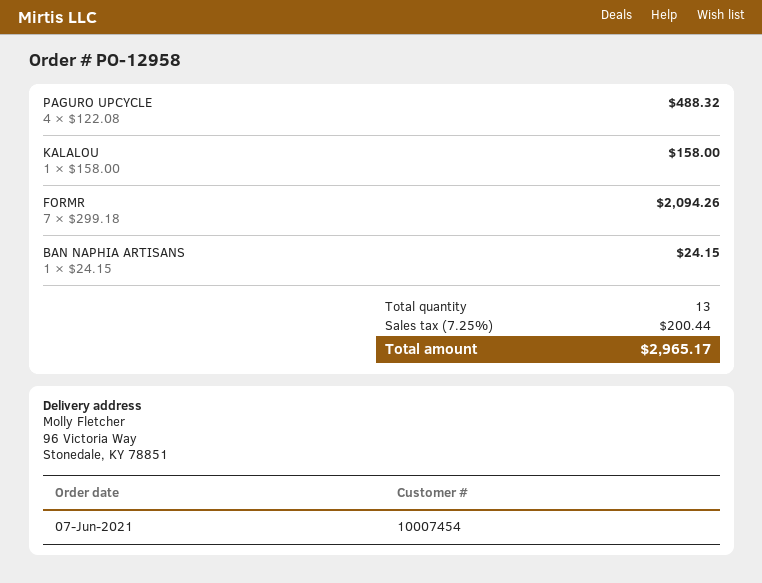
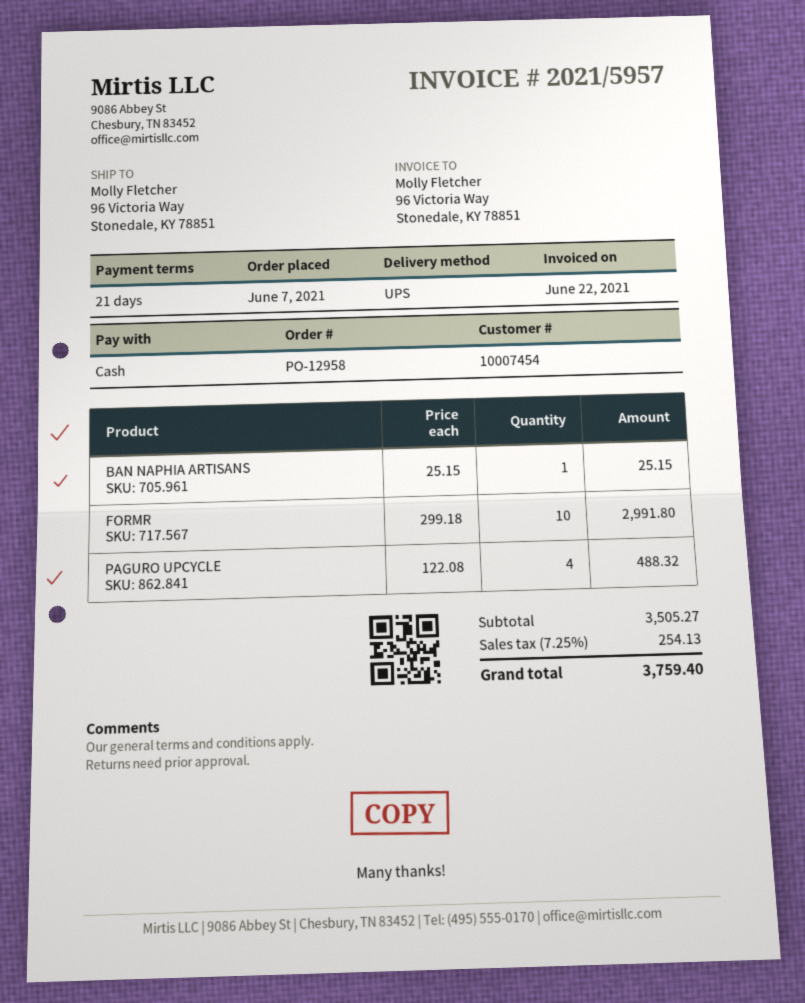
KALALOU: 1 x 158.00 = 158.00 -> none
FORMR: 7 x 299.18 = 2094.26 -> 10 x 299.18 = 2991.80
BAN NAPHIA ARTISANS: 1 x 24.15 = 24.15 -> 1 x 25.15 = 25.15
tax: 7.25% = 200.44 -> 7.25% = 254.13
total: 2965.17 -> 3759.40

